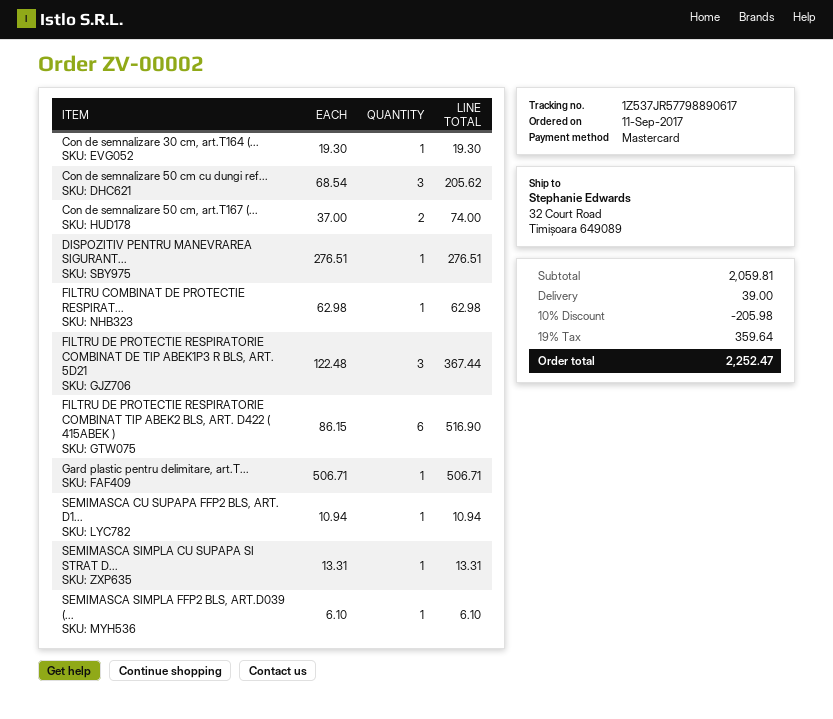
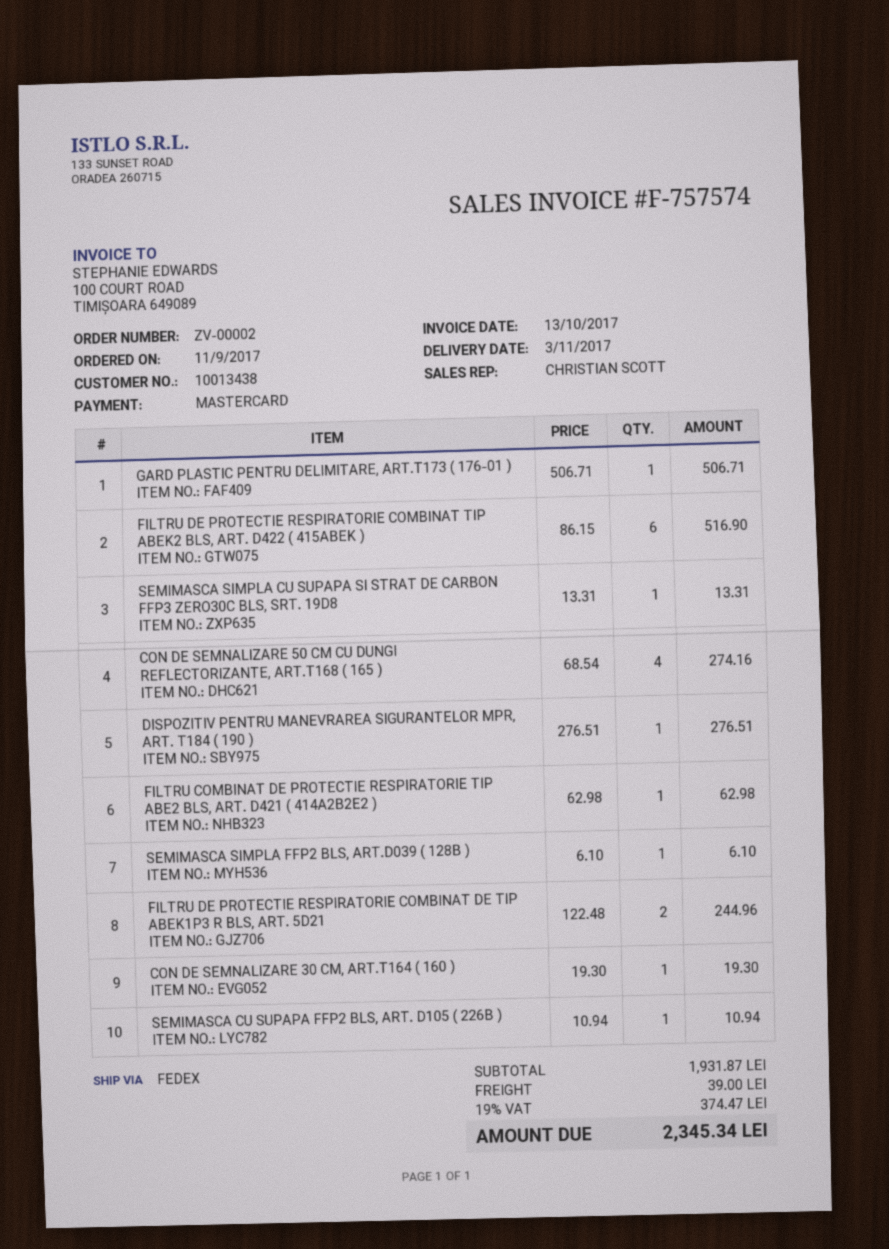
Con de semnalizare 50 cm cu dungi ref...: 3 x 68.54 = 205.62 -> 4 x 68.54 = 274.16
Con de semnalizare 50 cm, art.T167 (...: 2 x 37.00 = 74.00 -> none
FILTRU DE PROTECTIE RESPIRATORIE COMBINAT DE TIP ABEK1P3 R BLS, ART. 5D21: 3 x 122.48 = 367.44 -> 2 x 122.48 = 244.96
subtotal: 2059.81 -> 1931.87
discount: 10% = 205.98 -> none
tax: 19% = 359.64 -> 19% = 374.47
total: 2252.47 -> 2345.34

